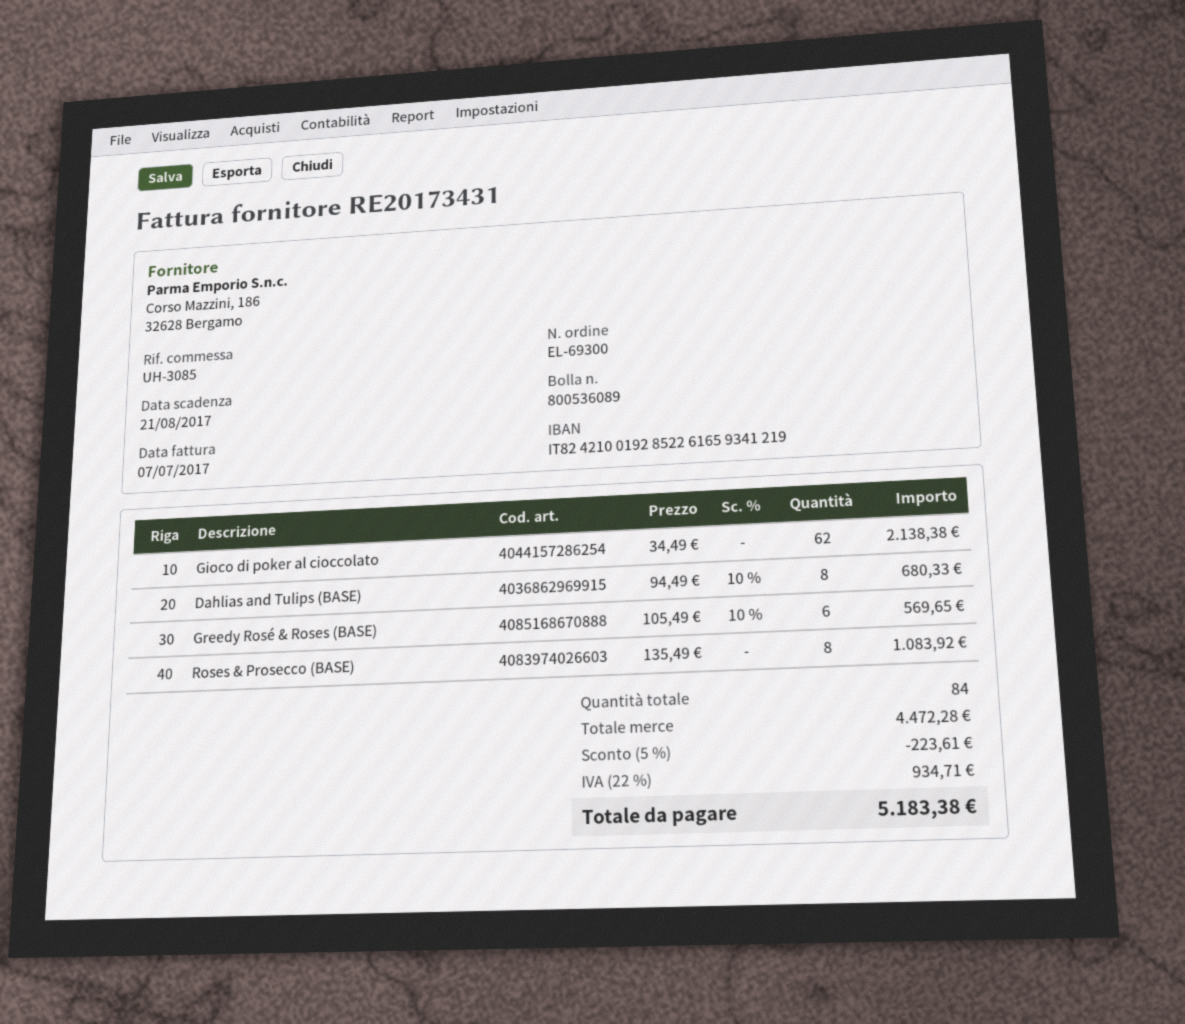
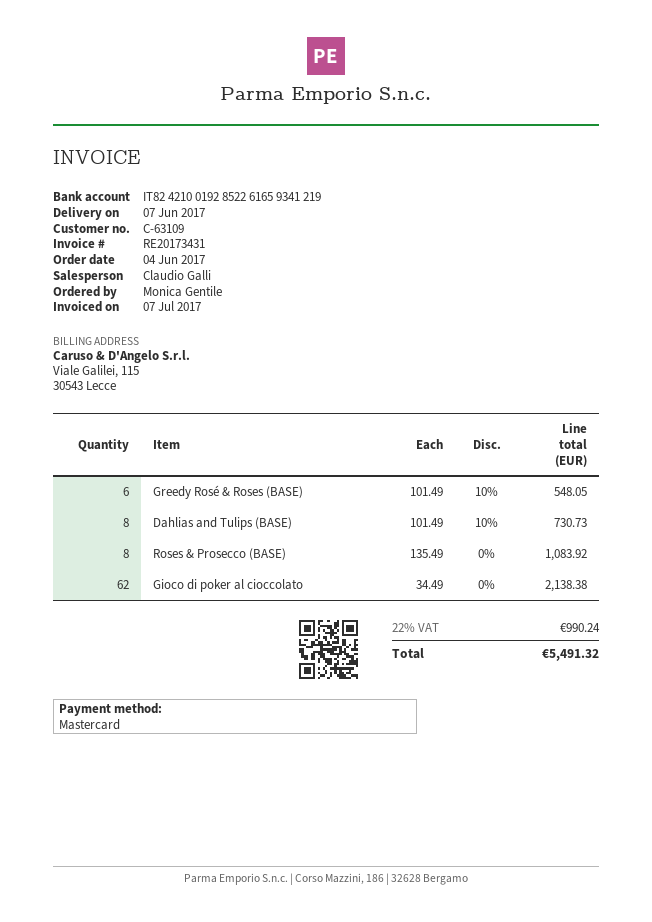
Dahlias and Tulips (BASE): 8 x 94.49 - 10% = 680.33 -> 8 x 101.49 - 10% = 730.73
Greedy Rosé & Roses (BASE): 6 x 105.49 - 10% = 569.65 -> 6 x 101.49 - 10% = 548.05
discount: 5% = 223.61 -> none
tax: 22% = 934.71 -> 22% = 990.24
total: 5183.38 -> 5491.32

